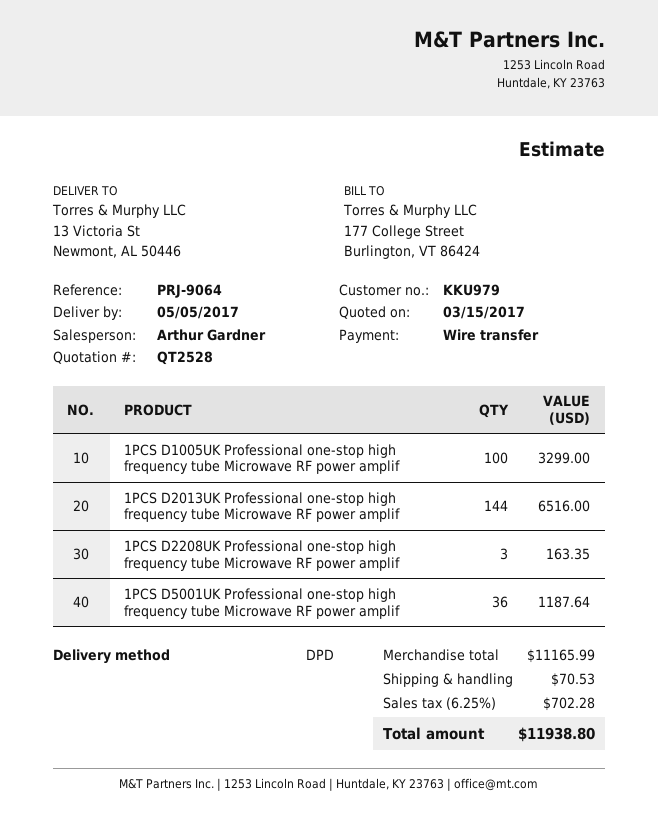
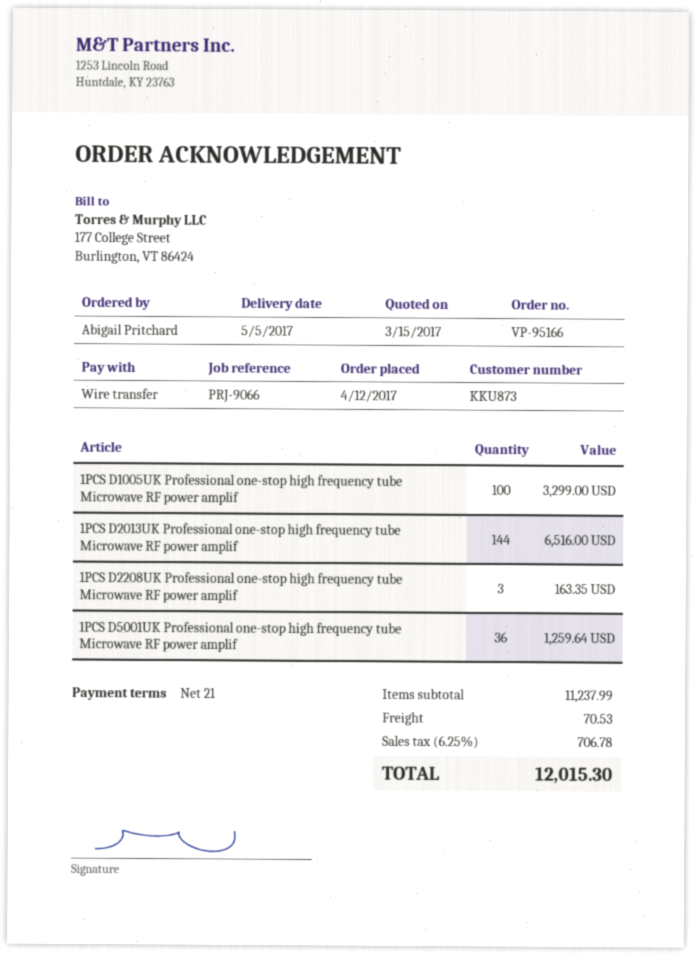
customer number: KKU979 -> KKU873
reference: PRJ-9064 -> PRJ-9066
1PCS D5001UK Professional one-stop high frequency tube Microwave RF power amplif: 36 for 1187.64 -> 36 for 1259.64
subtotal: 11165.99 -> 11237.99
tax: 6.25% = 702.28 -> 6.25% = 706.78
total: 11938.80 -> 12015.30

